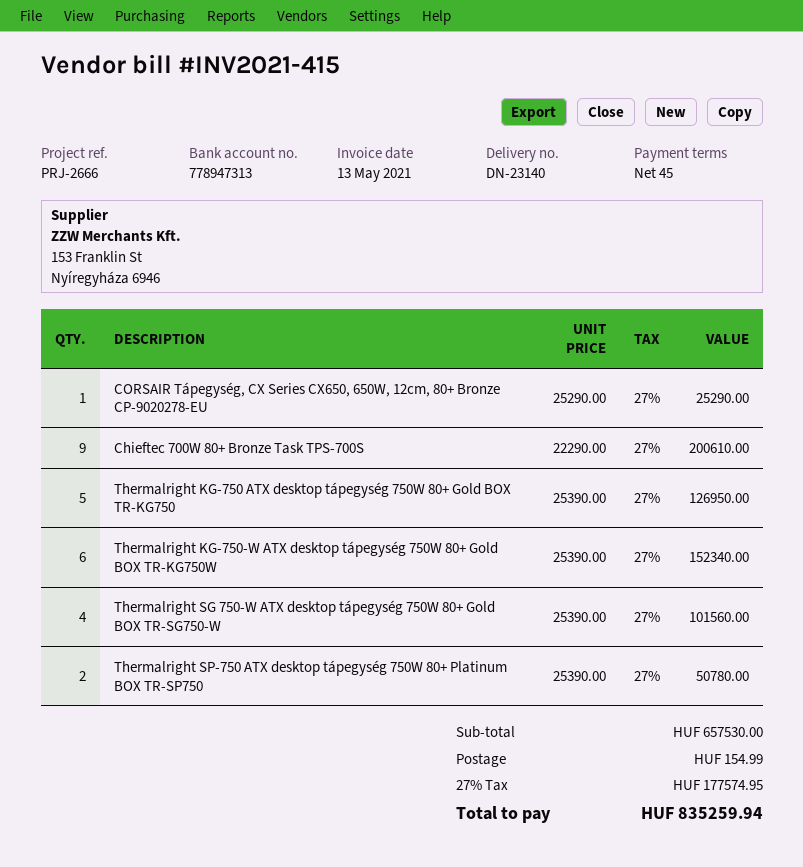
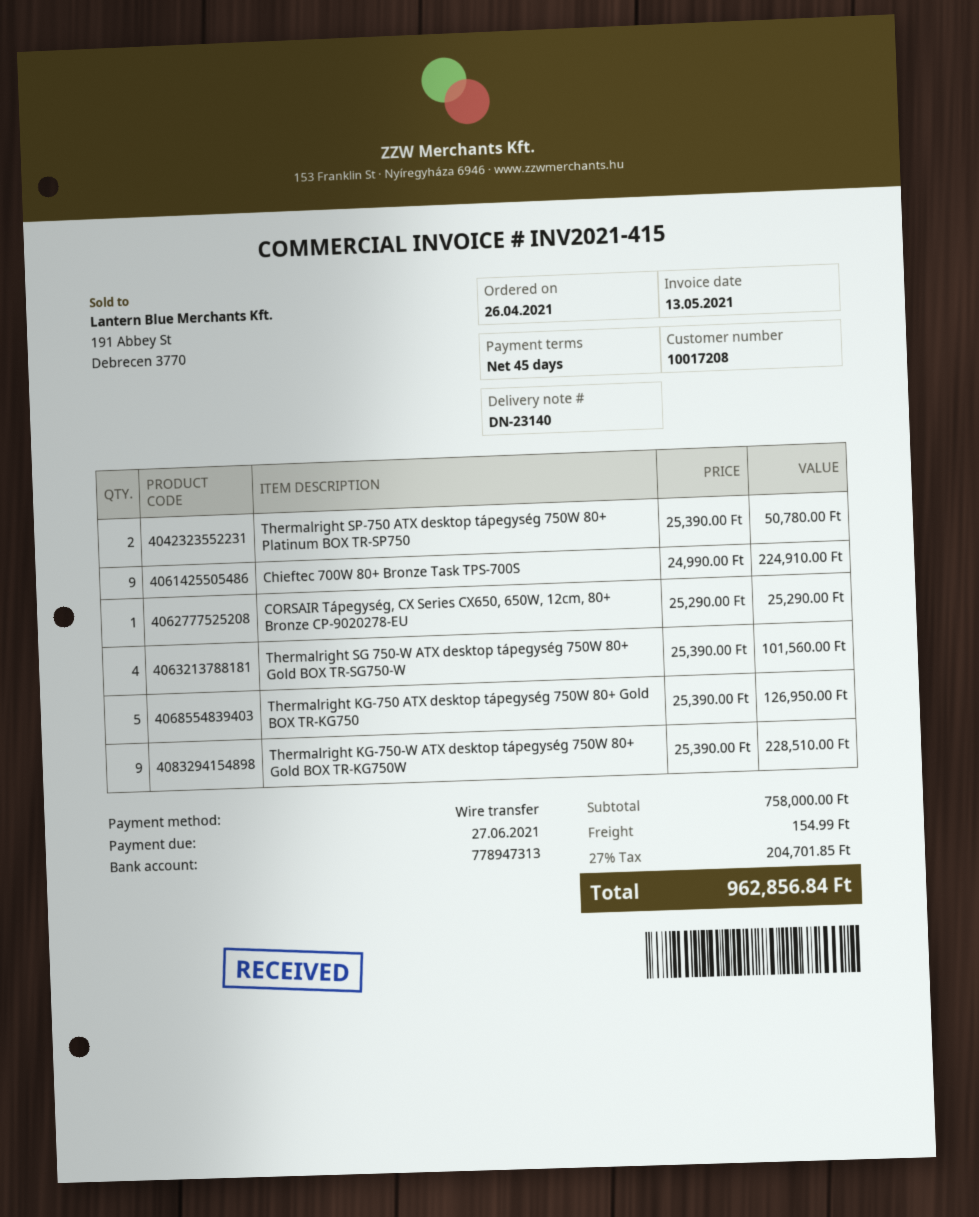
Chieftec 700W 80+ Bronze Task TPS-700S: 9 x 22290.00 = 200610.00 -> 9 x 24990.00 = 224910.00
Thermalright KG-750-W ATX desktop tápegység 750W 80+ Gold BOX TR-KG750W: 6 x 25390.00 = 152340.00 -> 9 x 25390.00 = 228510.00
subtotal: 657530.00 -> 758000.00
tax: 27% = 177574.95 -> 27% = 204701.85
total: 835259.94 -> 962856.84

